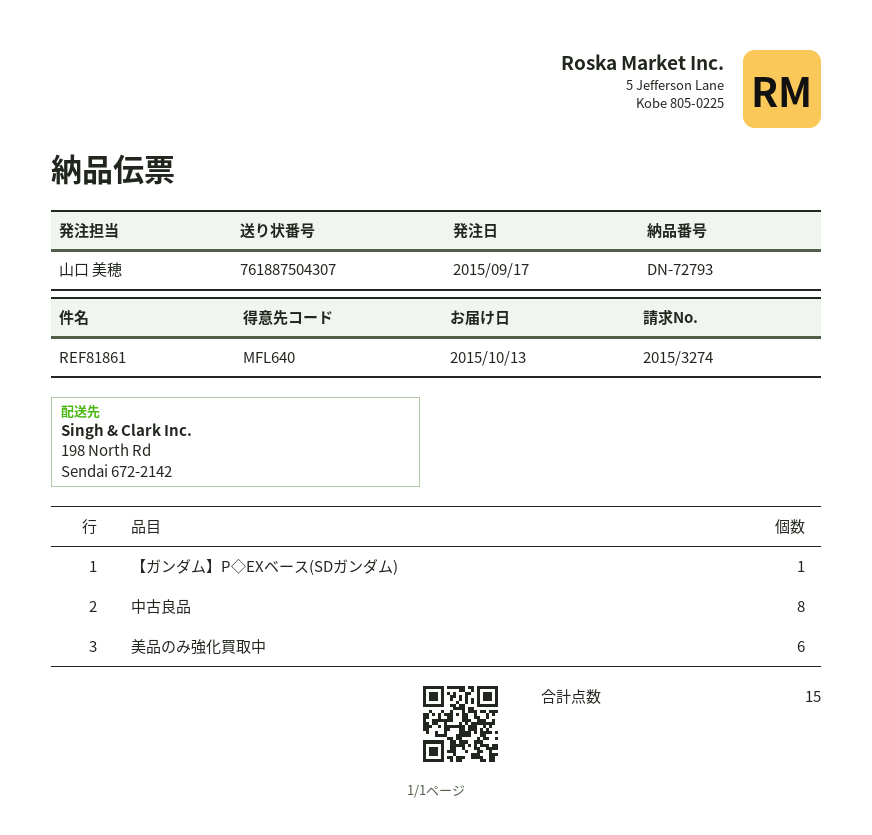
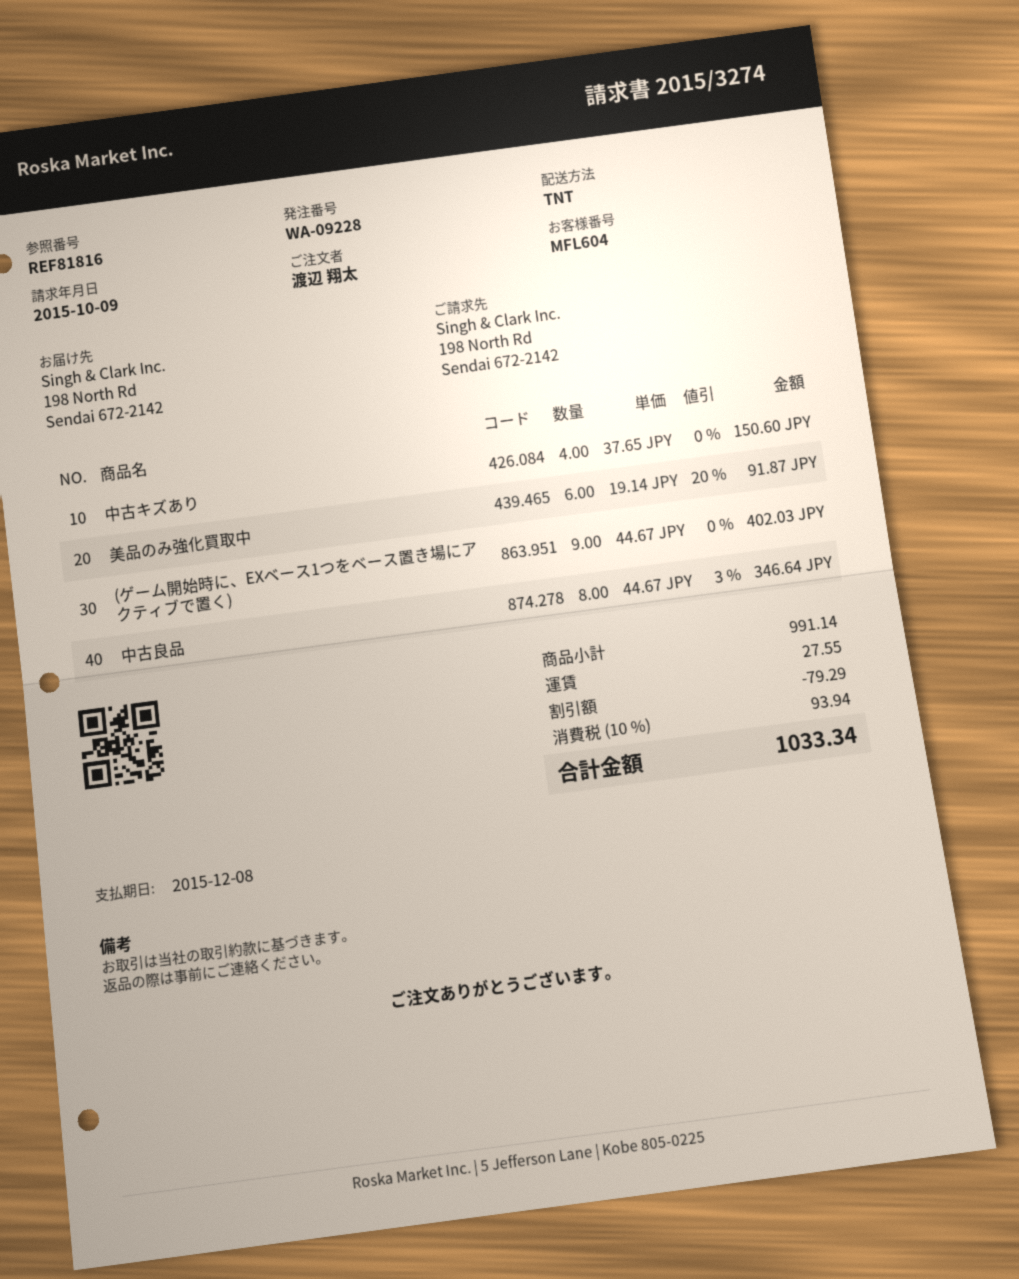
customer number: MFL640 -> MFL604
reference: REF81861 -> REF81816
ordered by: 山口 美穂 -> 渡辺 翔太
【ガンダム】P◇EXベース(SDガンダム): 1 -> none
中古キズあり: none -> 4
(ゲーム開始時に、EXベース1つをベース置き場にアクティブで置く): none -> 9

